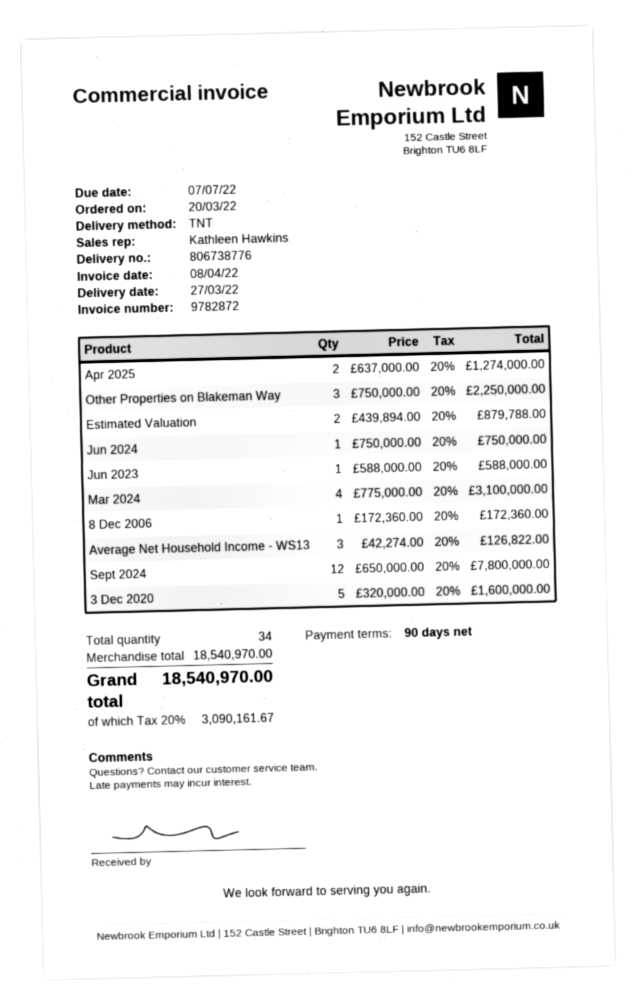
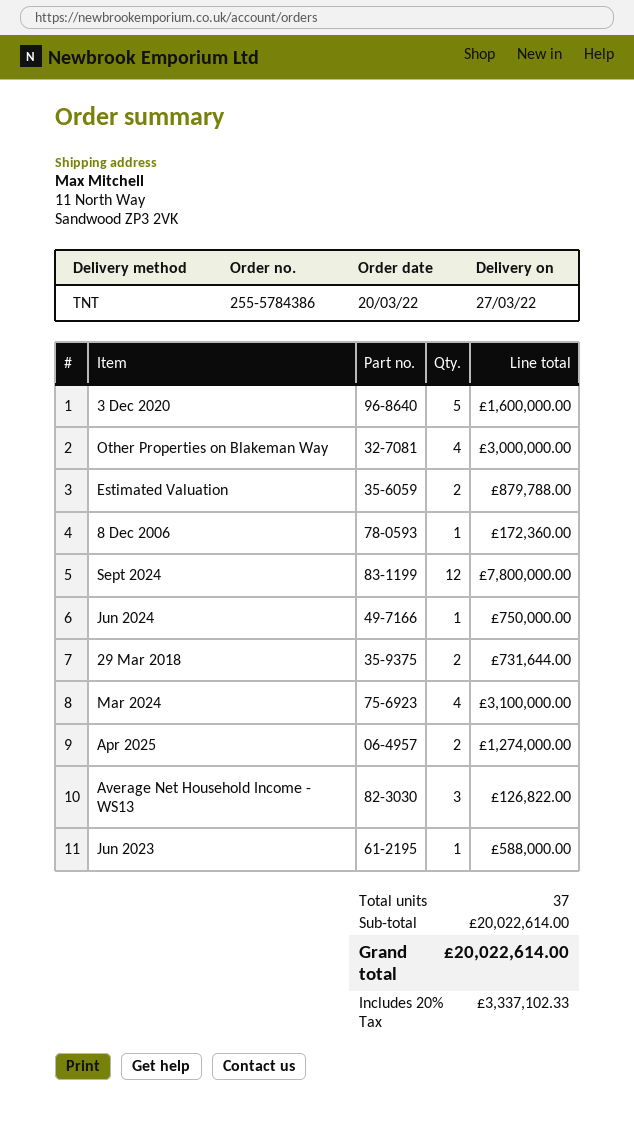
Other Properties on Blakeman Way: 3 for 2250000.00 -> 4 for 3000000.00
29 Mar 2018: none -> 2 for 731644.00
total quantity: 34 -> 37
subtotal: 18540970.00 -> 20022614.00
tax: 20% = 3090161.67 -> 20% = 3337102.33
total: 18540970.00 -> 20022614.00

